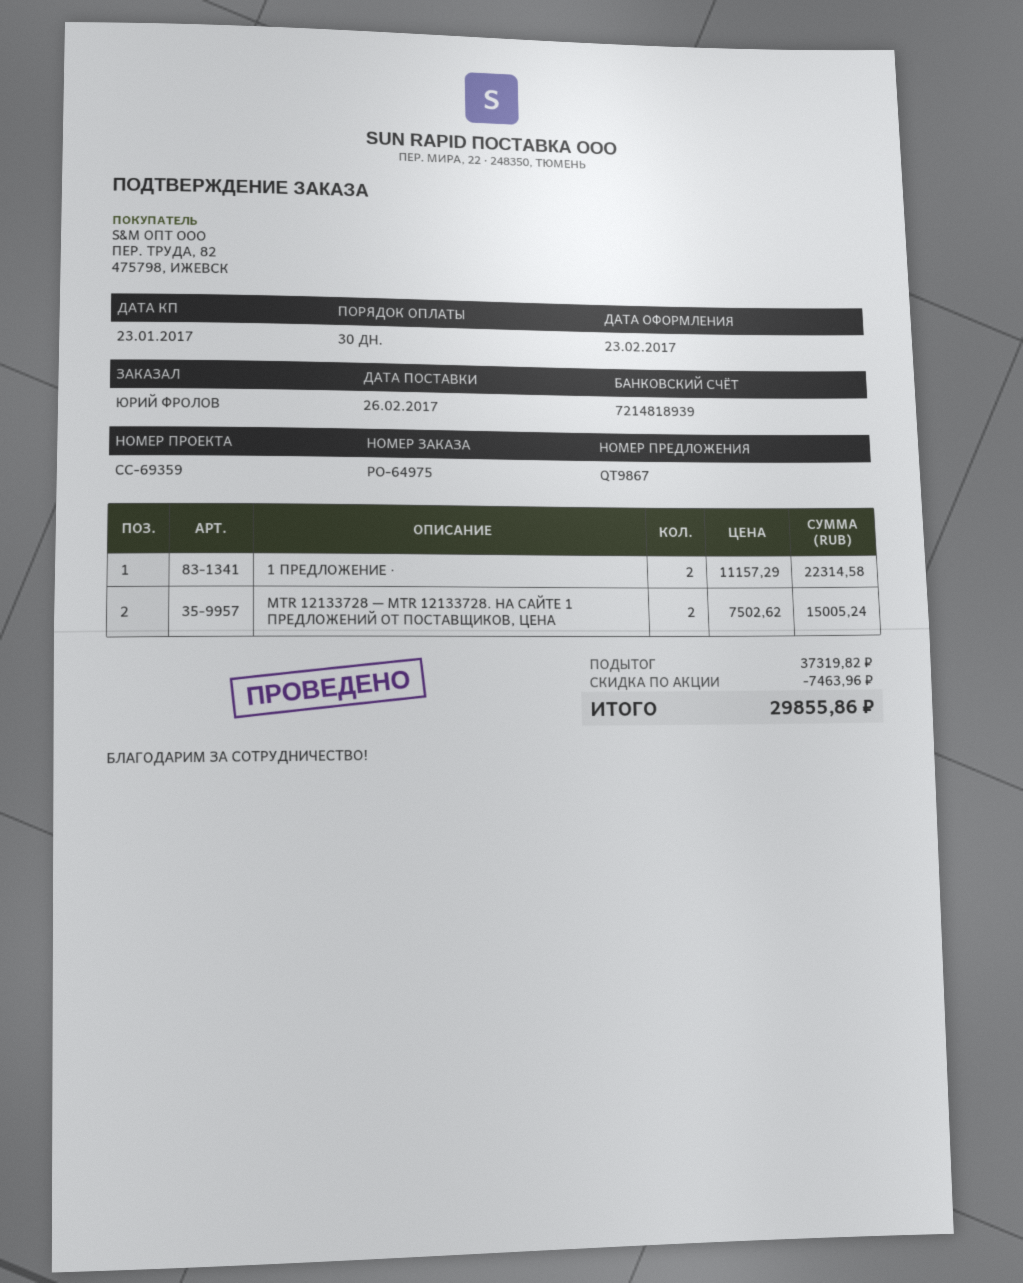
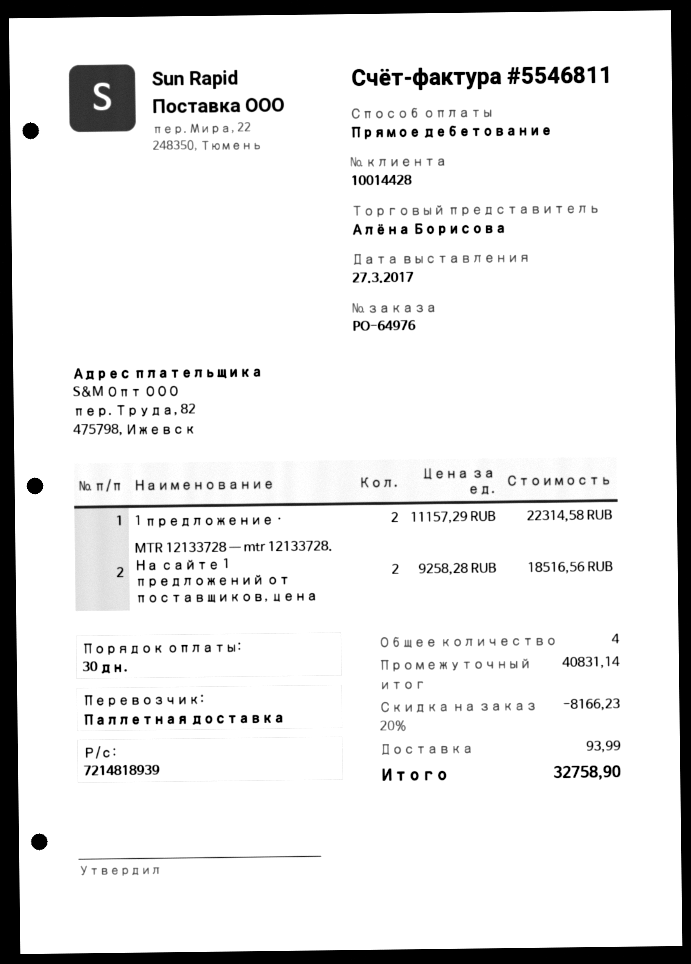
order number: PO-64975 -> PO-64976
MTR 12133728 — MTR 12133728. НА САЙТЕ 1 ПРЕДЛОЖЕНИЙ ОТ ПОСТАВЩИКОВ, ЦЕНА: 2 x 7502.62 = 15005.24 -> 2 x 9258.28 = 18516.56
subtotal: 37319.82 -> 40831.14
discount: 7463.96 -> 8166.23
shipping: none -> 93.99
total: 29855.86 -> 32758.90

